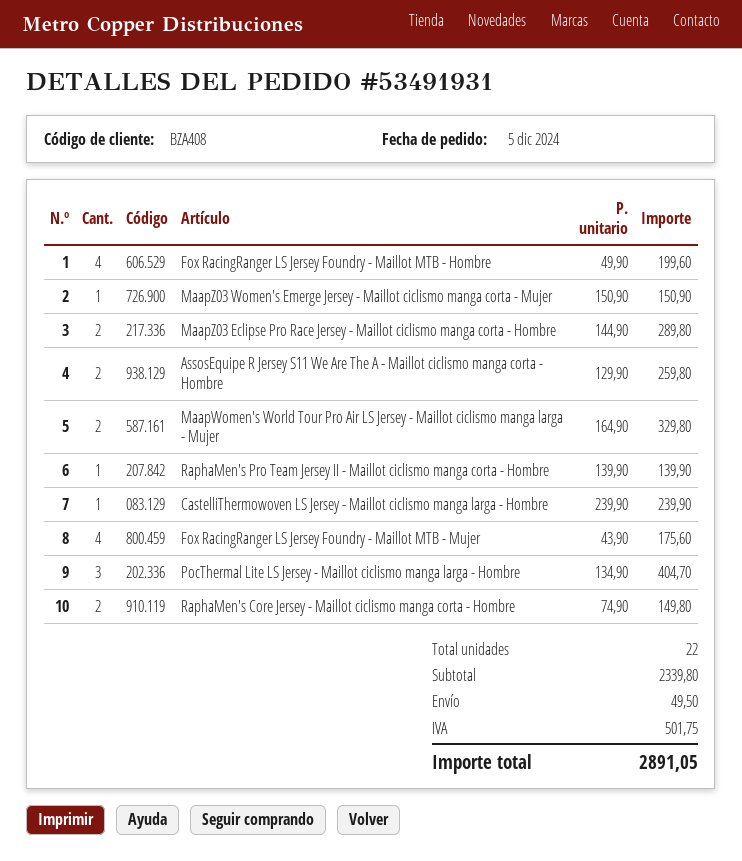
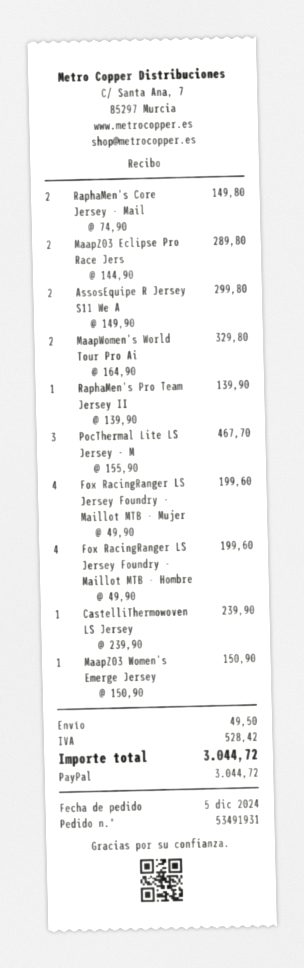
AssosEquipe R Jersey S11 We Are The A - Maillot ciclismo manga corta - Hombre: 2 x 129.90 = 259.80 -> 2 x 149.90 = 299.80
Fox RacingRanger LS Jersey Foundry - Maillot MTB - Mujer: 4 x 43.90 = 175.60 -> 4 x 49.90 = 199.60
PocThermal Lite LS Jersey - Maillot ciclismo manga larga - Hombre: 3 x 134.90 = 404.70 -> 3 x 155.90 = 467.70
tax: 501.75 -> 528.42
total: 2891.05 -> 3044.72

